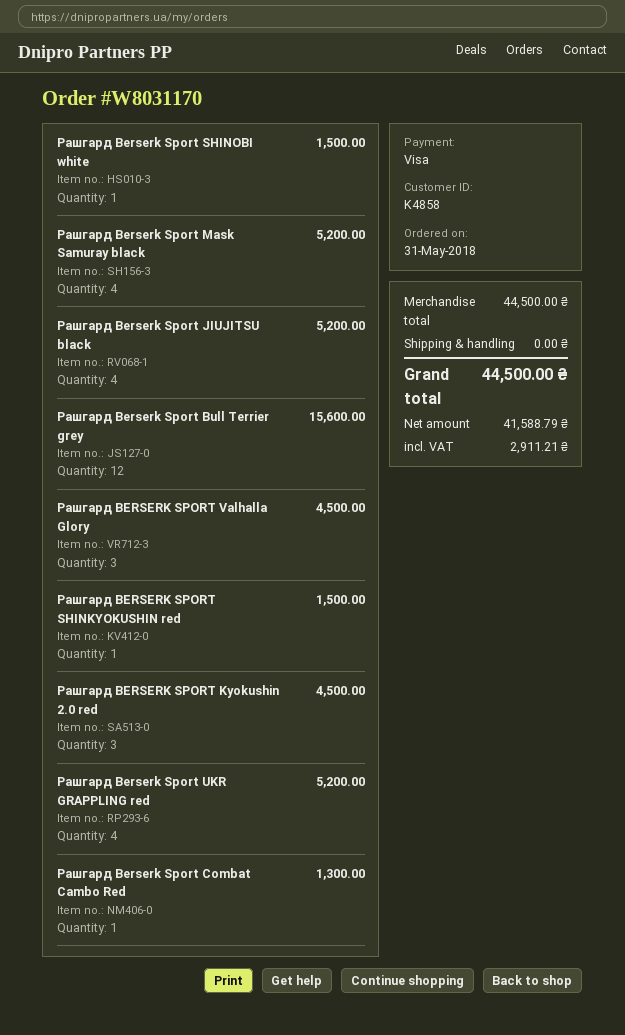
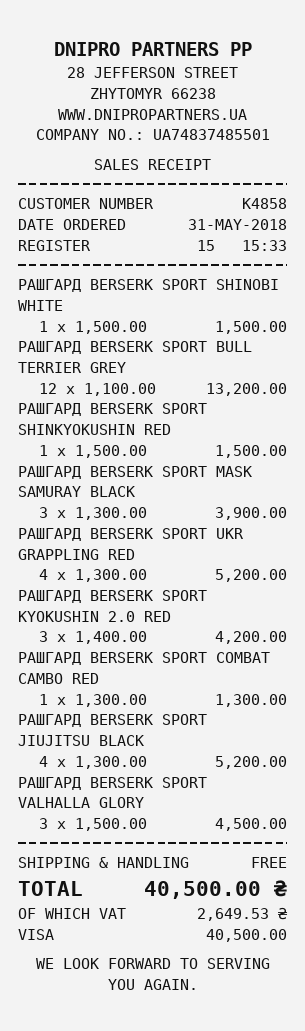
Рашгард Berserk Sport Mask Samuray black: 4 for 5200.00 -> 3 for 3900.00
Рашгард Berserk Sport Bull Terrier grey: 12 for 15600.00 -> 12 for 13200.00
Рашгард BERSERK SPORT Kyokushin 2.0 red: 3 for 4500.00 -> 3 for 4200.00
tax: 2911.21 -> 2649.53
total: 44500.00 -> 40500.00

